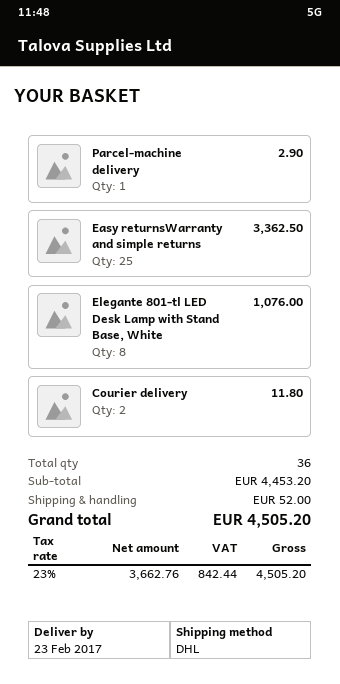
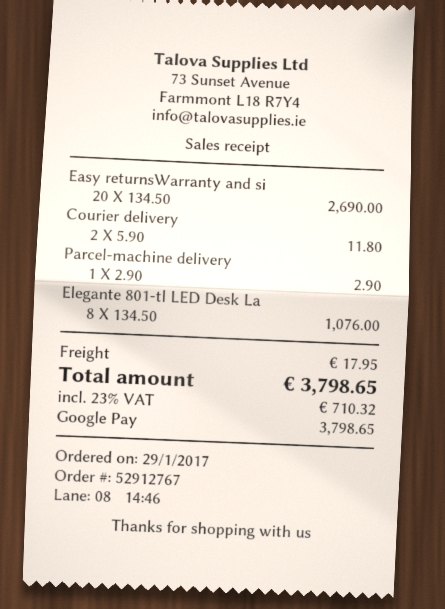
Easy returnsWarranty and simple returns: 25 for 3362.50 -> 20 for 2690.00
shipping: 52.00 -> 17.95
tax: 23% = 842.44 -> 23% = 710.32
total: 4505.20 -> 3798.65

